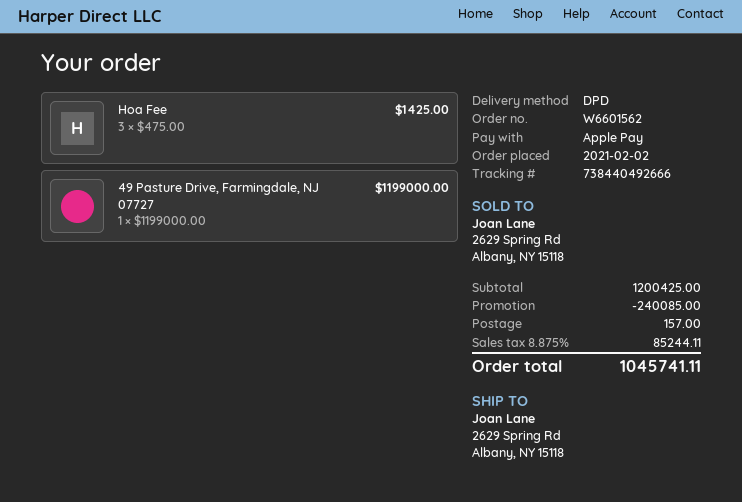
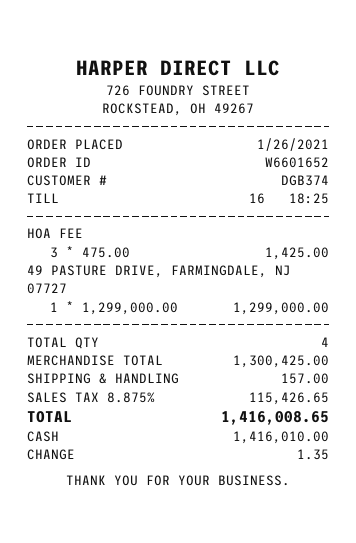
order number: W6601562 -> W6601652
order date: 2021-02-02 -> 2021-01-26
payment method: Apple Pay -> cash
49 Pasture Drive, Farmingdale, NJ 07727: 1 x 1199000.00 = 1199000.00 -> 1 x 1299000.00 = 1299000.00
subtotal: 1200425.00 -> 1300425.00
discount: 240085.00 -> none
tax: 8.875% = 85244.11 -> 8.875% = 115426.65
total: 1045741.11 -> 1416008.65

